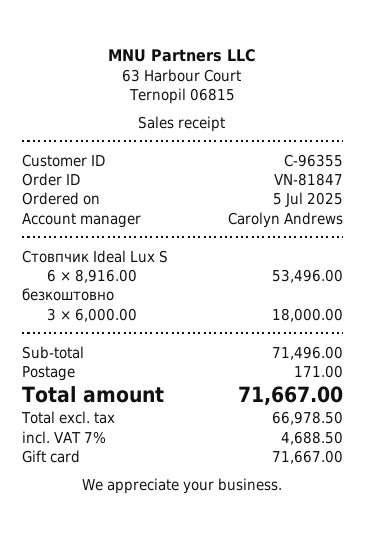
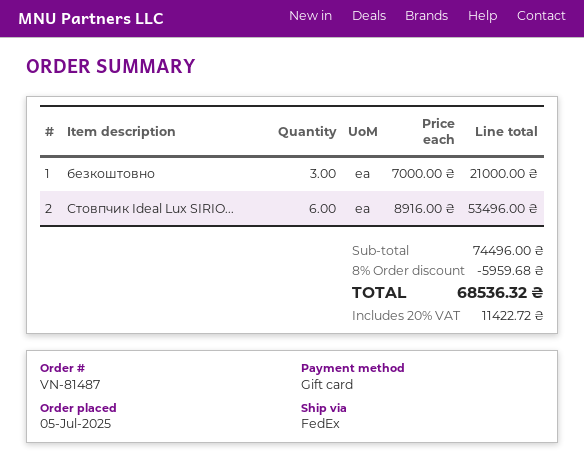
order number: VN-81847 -> VN-81487
безкоштовно: 3 x 6000.00 = 18000.00 -> 3 x 7000.00 = 21000.00
subtotal: 71496.00 -> 74496.00
discount: none -> 8% = 5959.68
shipping: 171.00 -> none
tax: 7% = 4688.50 -> 20% = 11422.72
total: 71667.00 -> 68536.32

